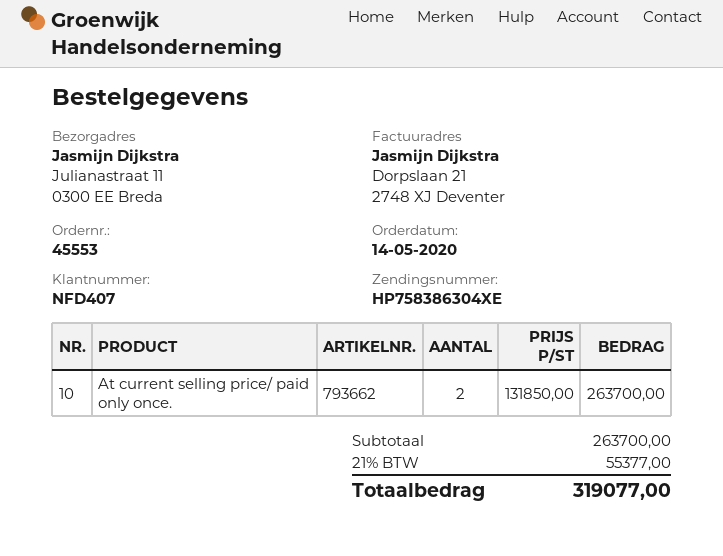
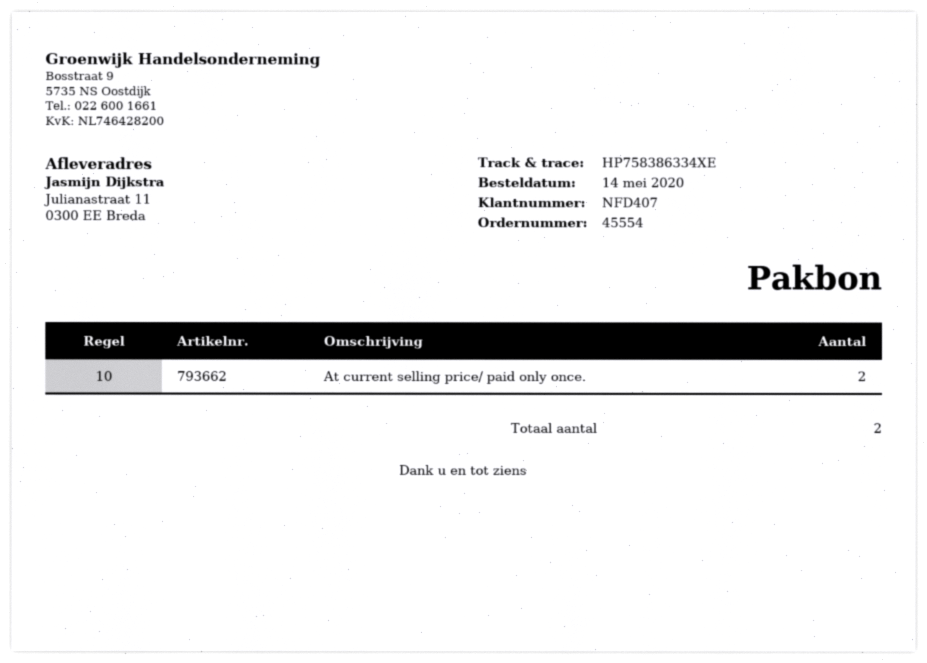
order number: 45553 -> 45554
tracking number: HP758386304XE -> HP758386334XE

